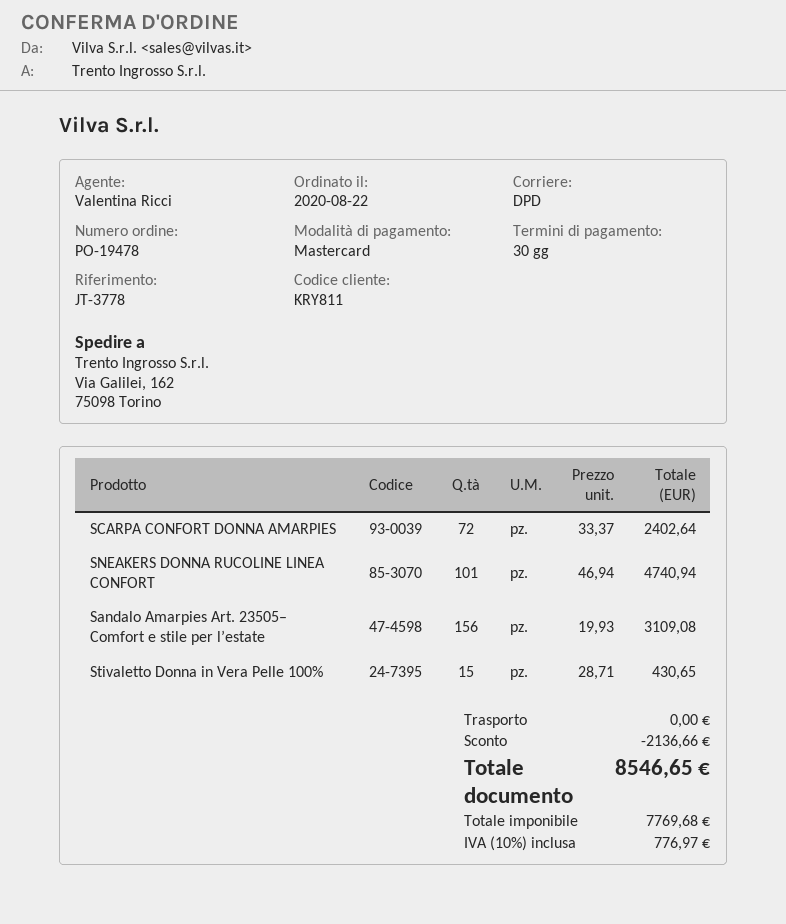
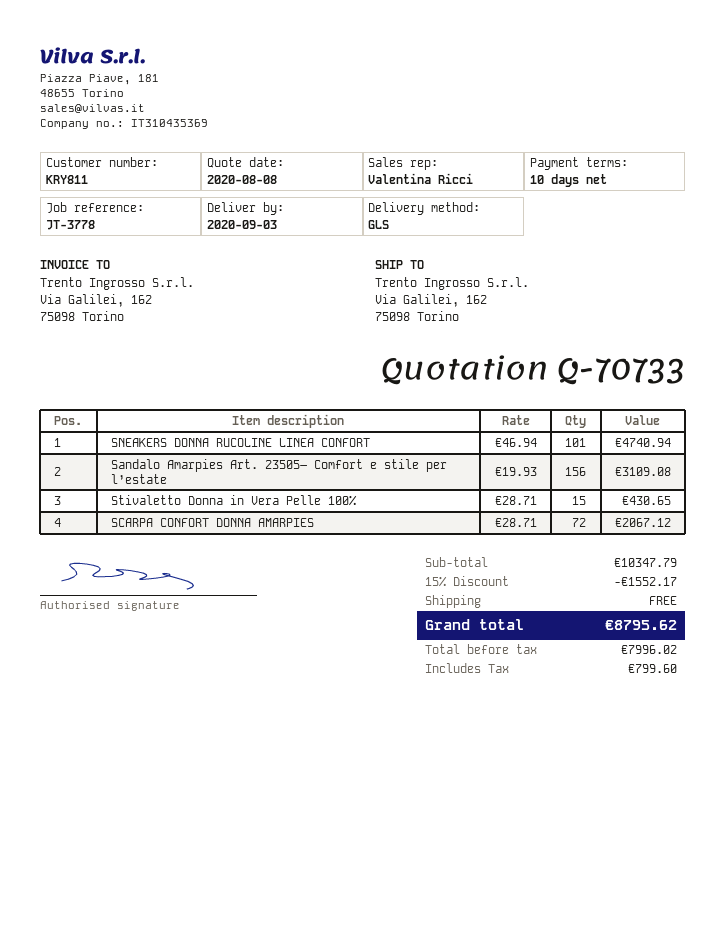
payment terms: 30 days -> 10 days
shipping method: DPD -> GLS
SCARPA CONFORT DONNA AMARPIES: 72 x 33.37 = 2402.64 -> 72 x 28.71 = 2067.12
discount: 2136.66 -> 1552.17
net: 7769.68 -> 7996.02
tax: 776.97 -> 799.60
total: 8546.65 -> 8795.62

